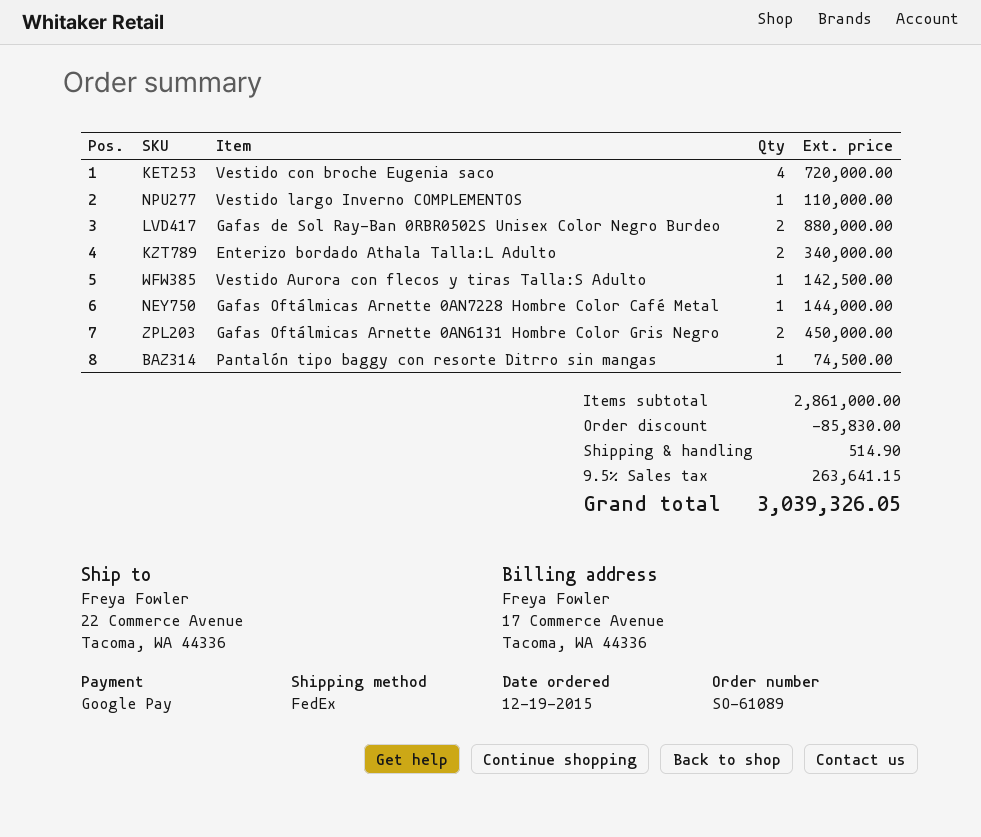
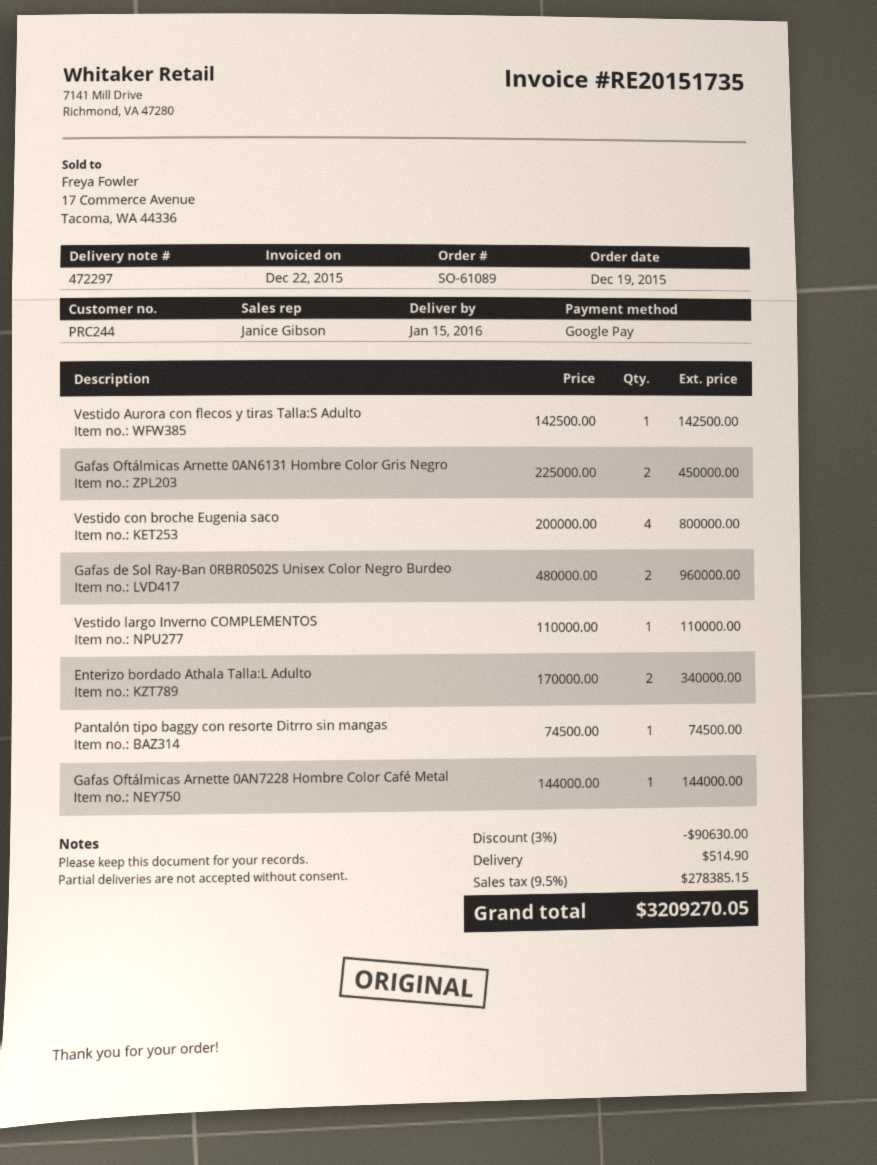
Vestido con broche Eugenia saco: 4 for 720000.00 -> 4 for 800000.00
Gafas de Sol Ray-Ban 0RBR0502S Unisex Color Negro Burdeo: 2 for 880000.00 -> 2 for 960000.00
discount: 85830.00 -> 90630.00
tax: 9.5% = 263641.15 -> 9.5% = 278385.15
total: 3039326.05 -> 3209270.05

